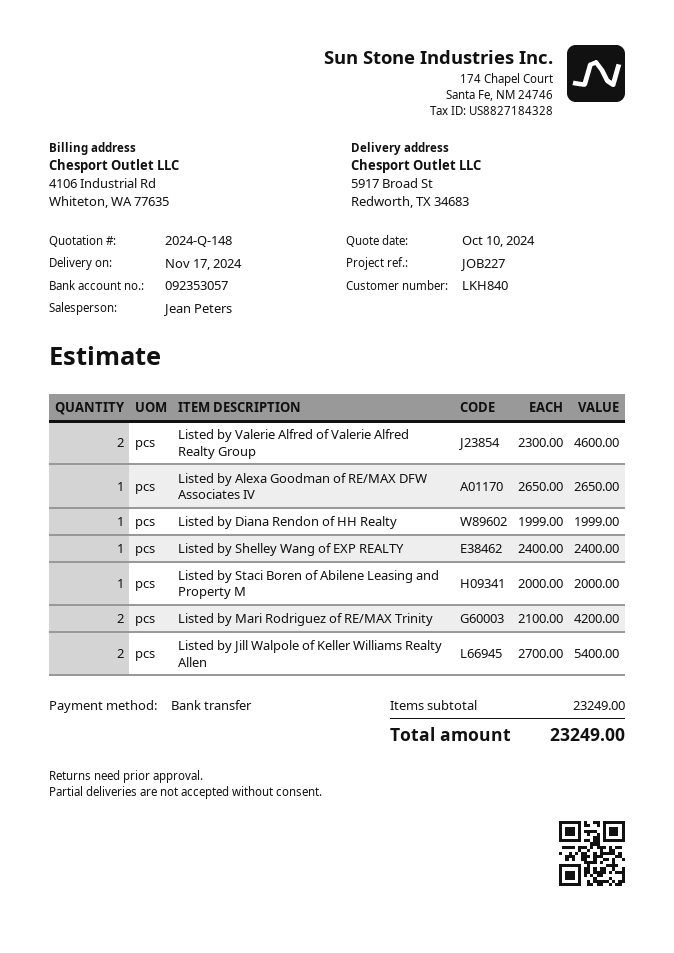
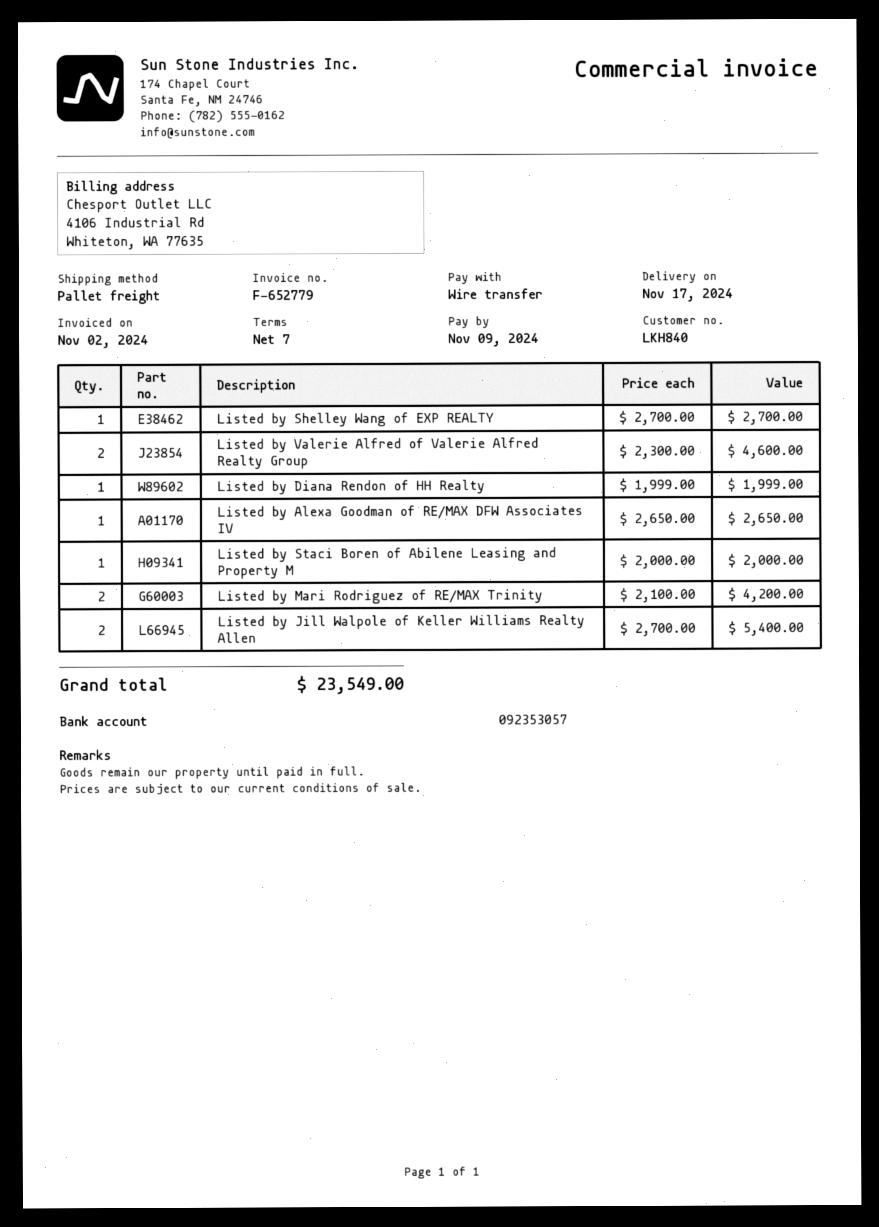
Listed by Shelley Wang of EXP REALTY: 1 x 2400.00 = 2400.00 -> 1 x 2700.00 = 2700.00
total: 23249.00 -> 23549.00

